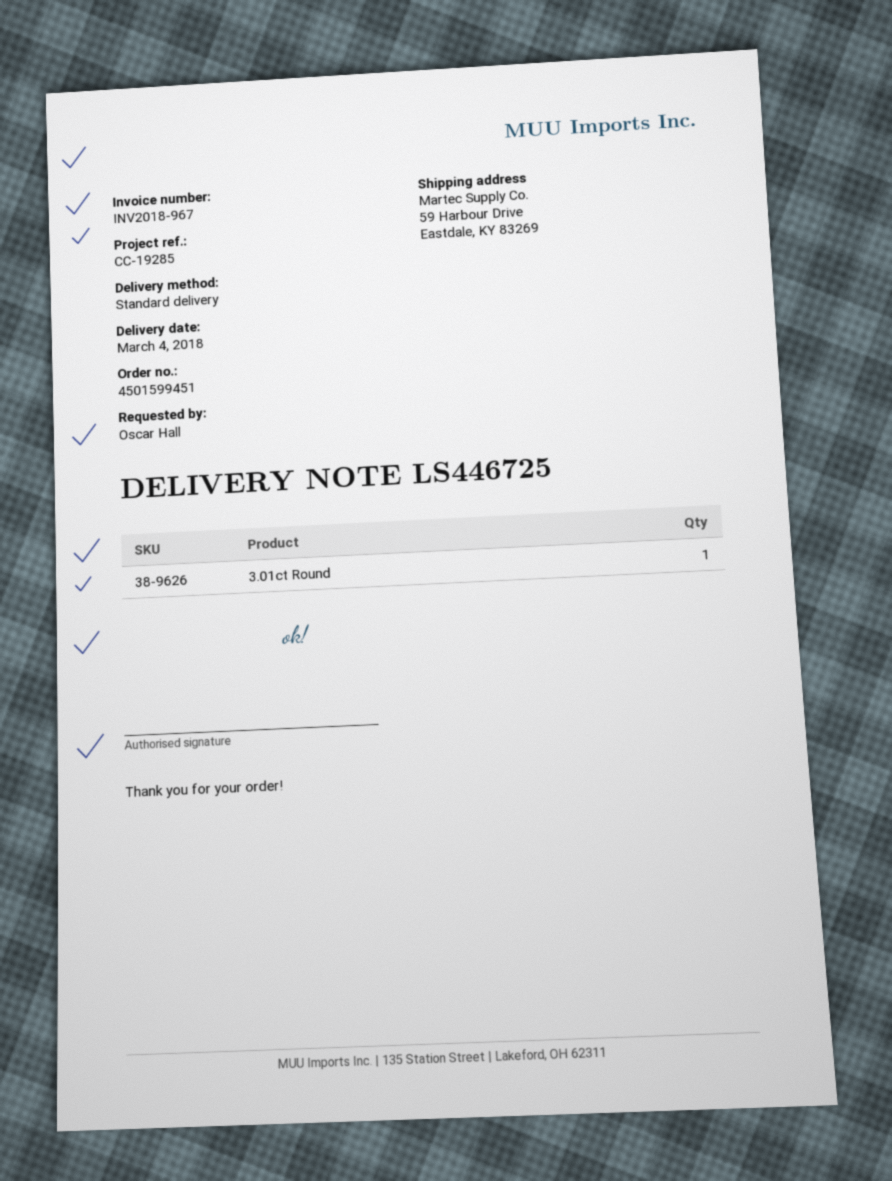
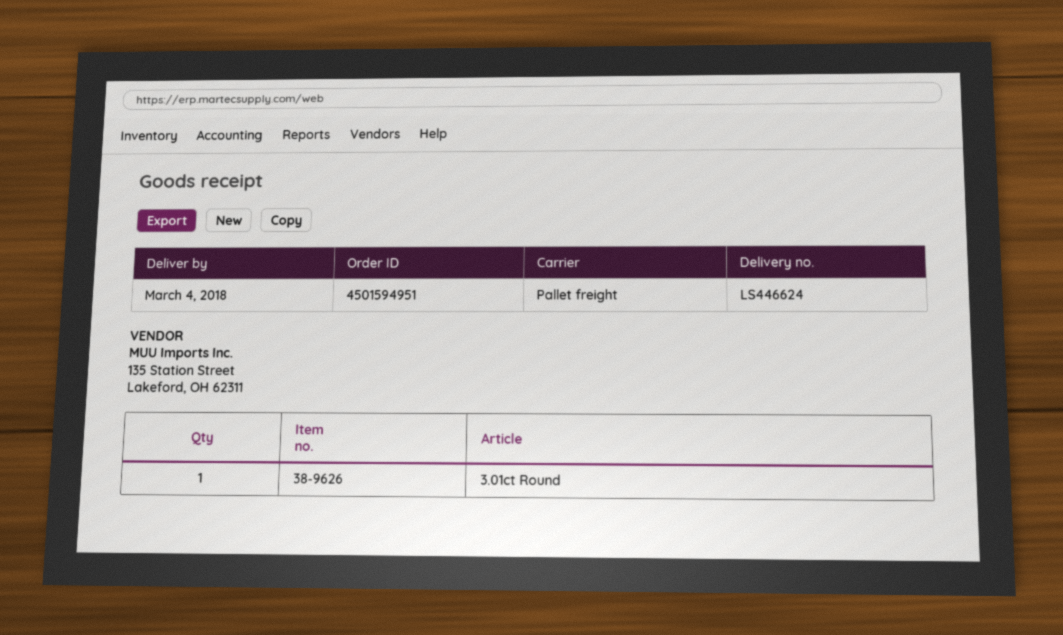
order number: 4501599451 -> 4501594951
delivery note number: LS446725 -> LS446624
shipping method: standard -> pallet freight

